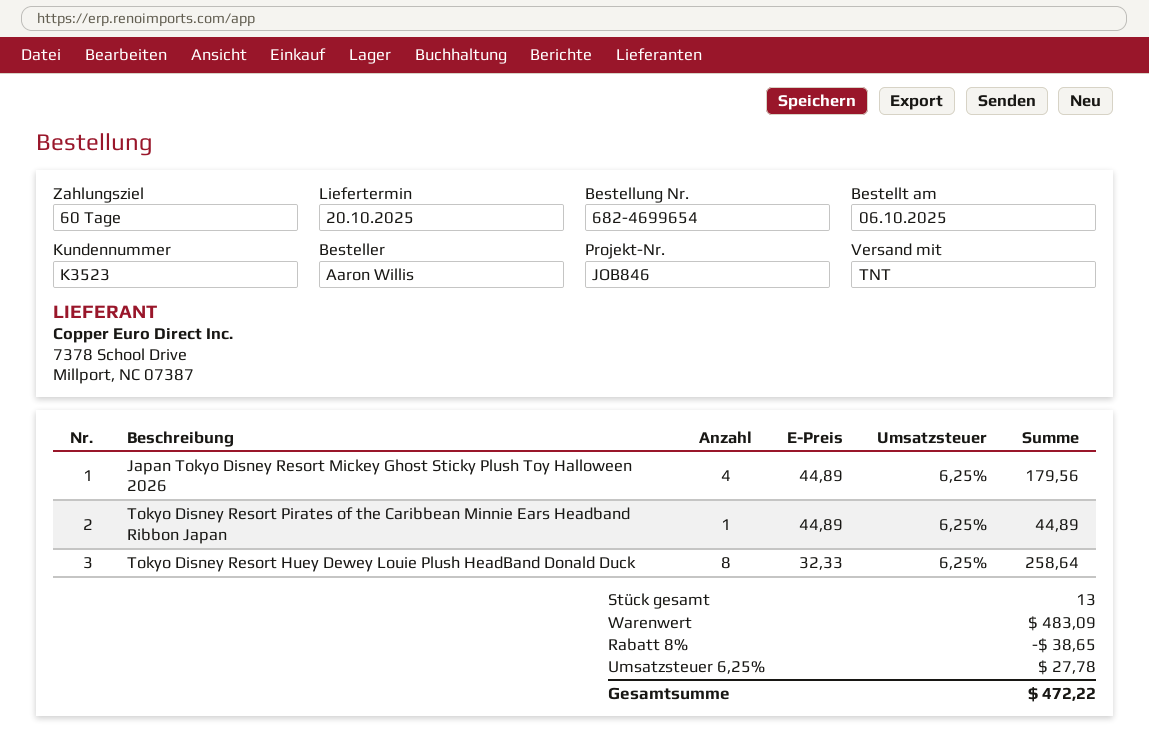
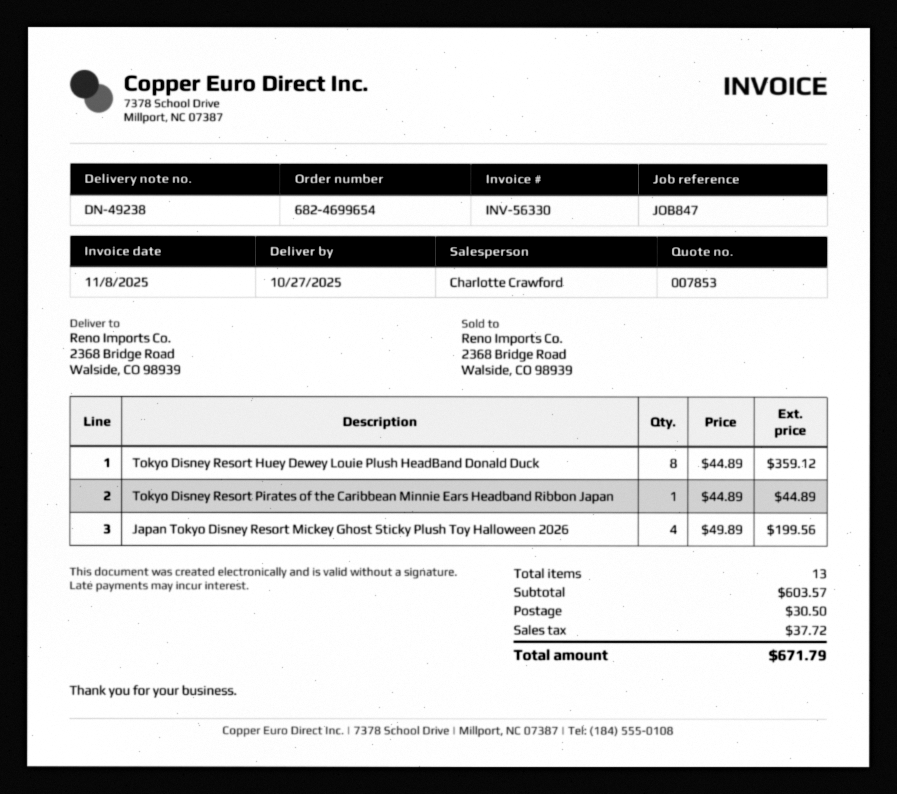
delivery date: 2025-10-20 -> 2025-10-27
reference: JOB846 -> JOB847
Japan Tokyo Disney Resort Mickey Ghost Sticky Plush Toy Halloween 2026: 4 x 44.89 = 179.56 -> 4 x 49.89 = 199.56
Tokyo Disney Resort Huey Dewey Louie Plush HeadBand Donald Duck: 8 x 32.33 = 258.64 -> 8 x 44.89 = 359.12
subtotal: 483.09 -> 603.57
discount: 8% = 38.65 -> none
shipping: none -> 30.50
tax: 27.78 -> 37.72
total: 472.22 -> 671.79

